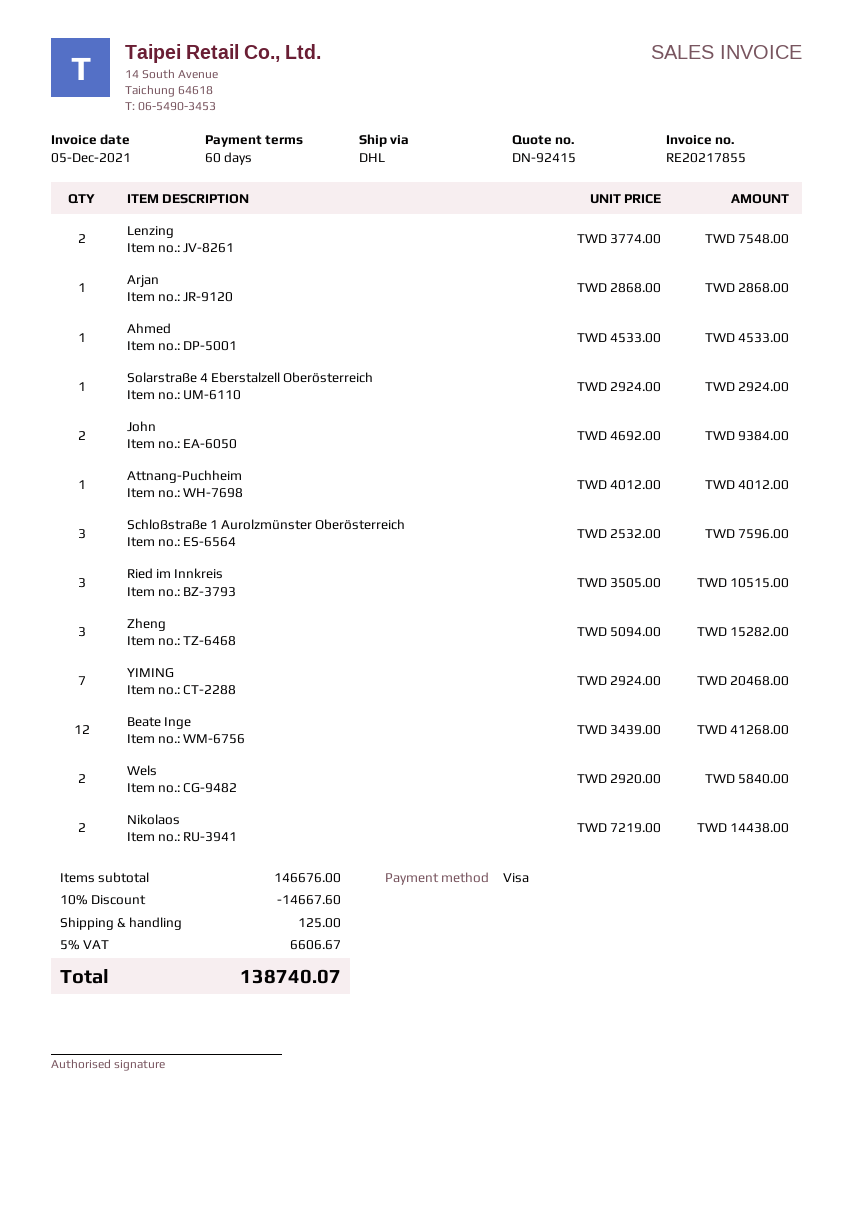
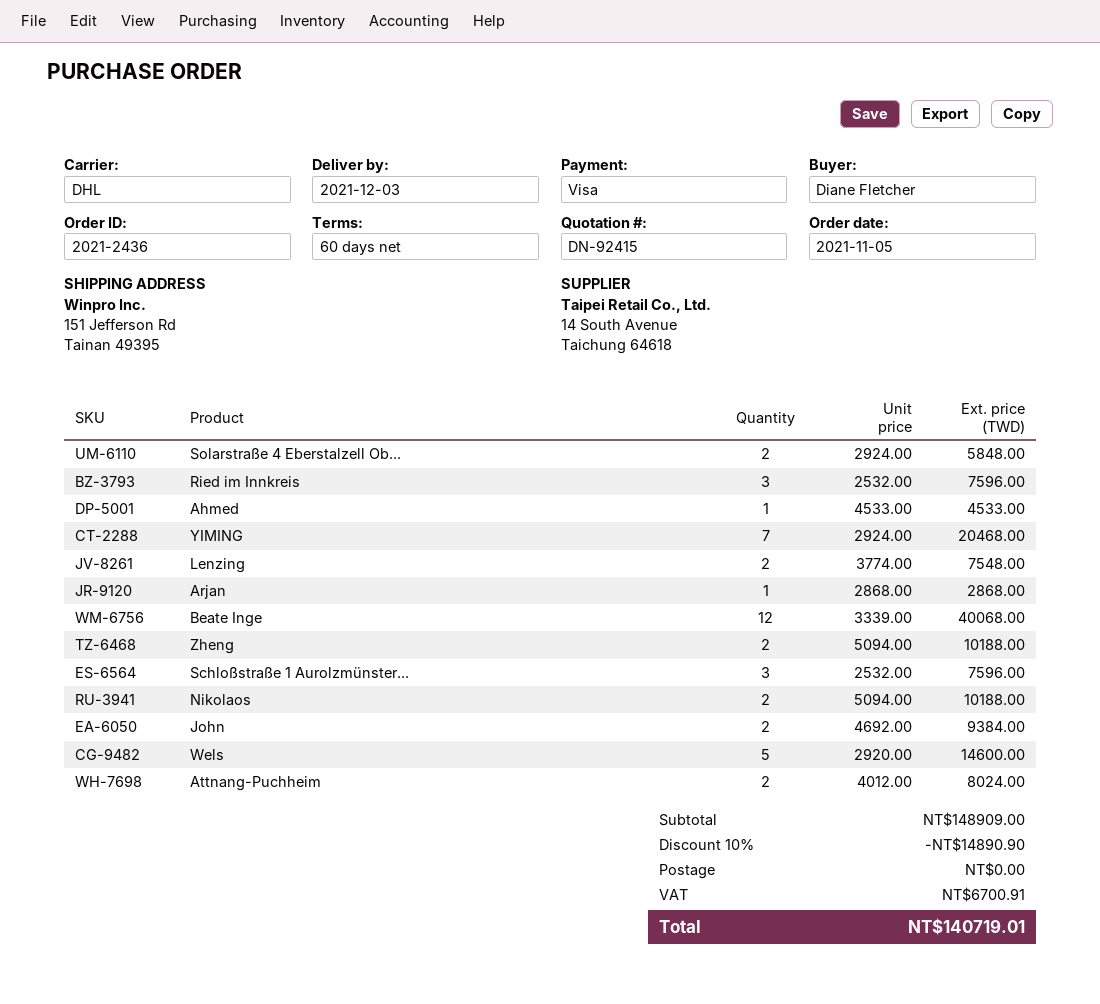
Solarstraße 4 Eberstalzell Oberösterreich: 1 x 2924.00 = 2924.00 -> 2 x 2924.00 = 5848.00
Attnang-Puchheim: 1 x 4012.00 = 4012.00 -> 2 x 4012.00 = 8024.00
Ried im Innkreis: 3 x 3505.00 = 10515.00 -> 3 x 2532.00 = 7596.00
Zheng: 3 x 5094.00 = 15282.00 -> 2 x 5094.00 = 10188.00
Beate Inge: 12 x 3439.00 = 41268.00 -> 12 x 3339.00 = 40068.00
Wels: 2 x 2920.00 = 5840.00 -> 5 x 2920.00 = 14600.00
Nikolaos: 2 x 7219.00 = 14438.00 -> 2 x 5094.00 = 10188.00
subtotal: 146676.00 -> 148909.00
discount: 10% = 14667.60 -> 10% = 14890.90
shipping: 125.00 -> 0.00
tax: 6606.67 -> 6700.91
total: 138740.07 -> 140719.01

